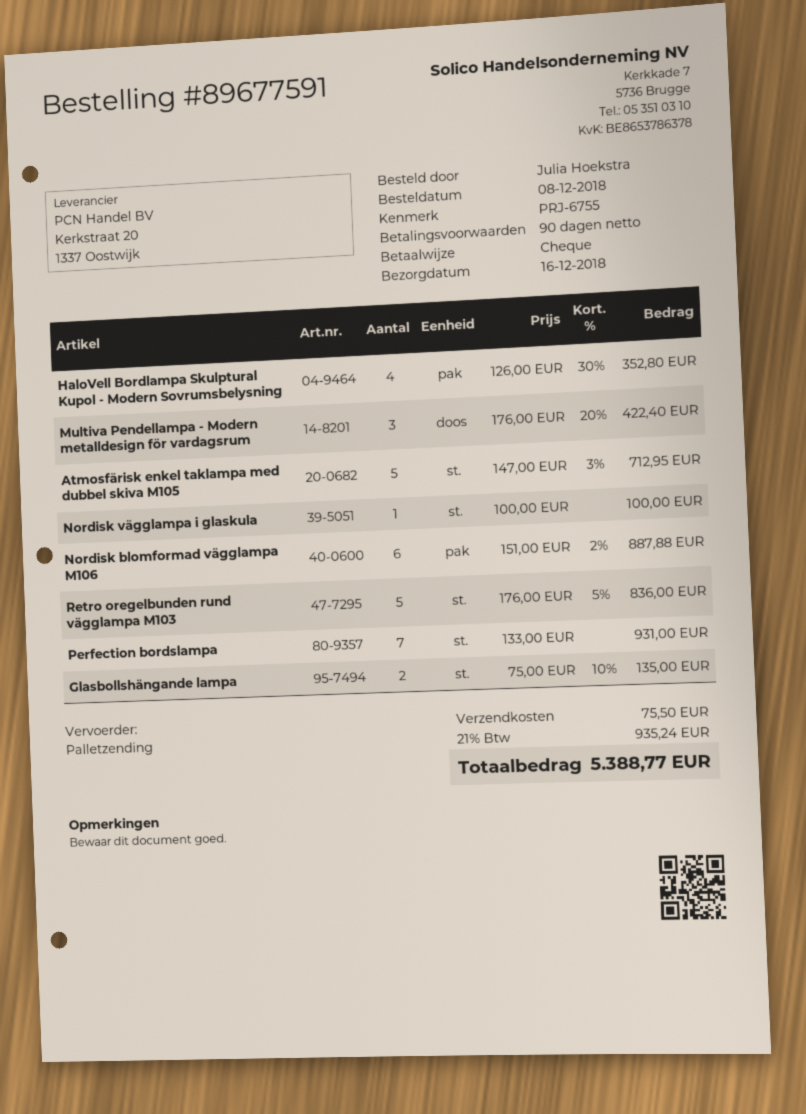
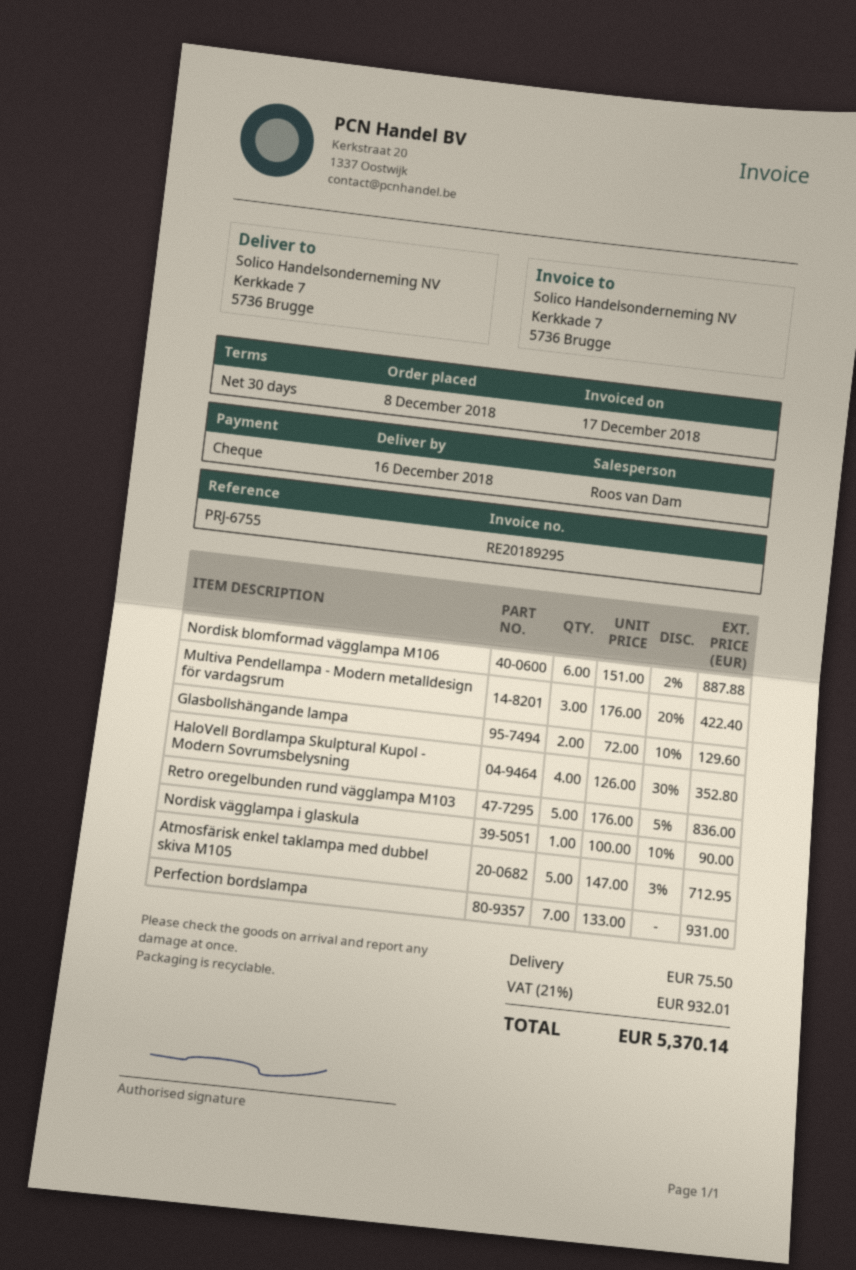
payment terms: 90 days -> 30 days
Nordisk vägglampa i glaskula: 1 x 100.00 = 100.00 -> 1 x 100.00 - 10% = 90.00
Glasbollshängande lampa: 2 x 75.00 - 10% = 135.00 -> 2 x 72.00 - 10% = 129.60
tax: 21% = 935.24 -> 21% = 932.01
total: 5388.77 -> 5370.14

